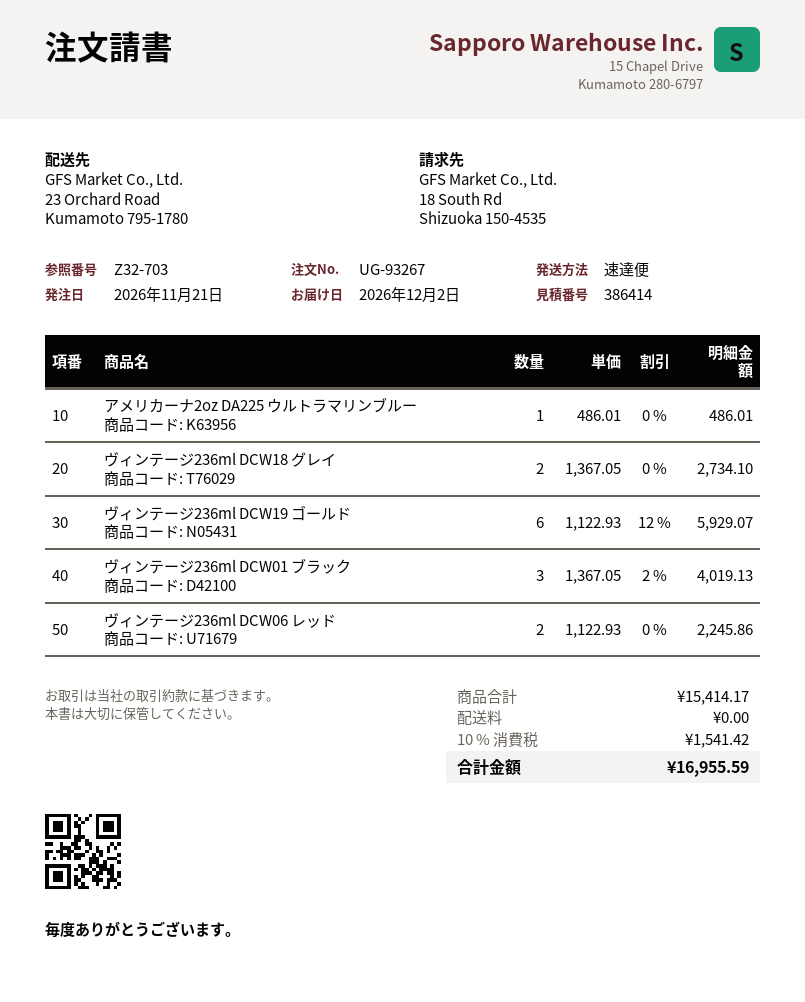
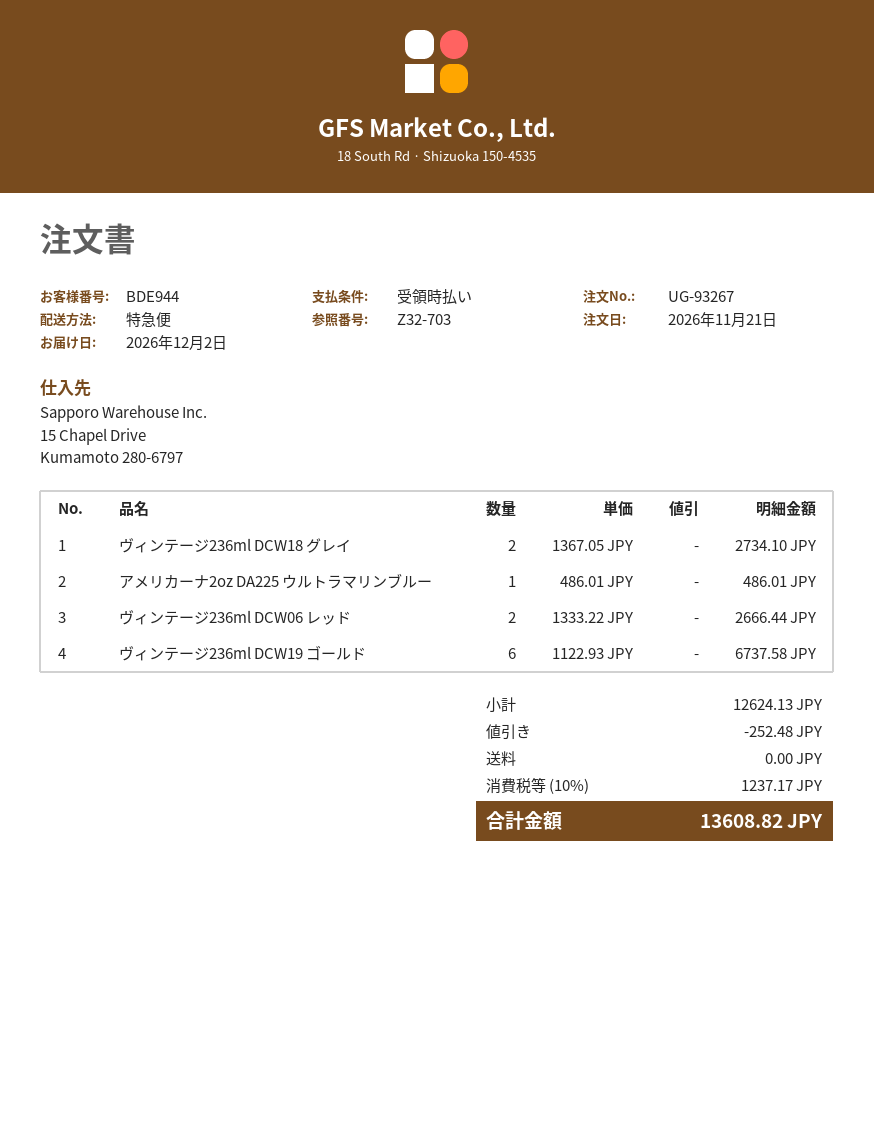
ヴィンテージ236ml DCW19 ゴールド: 6 x 1122.93 - 12% = 5929.07 -> 6 x 1122.93 = 6737.58
ヴィンテージ236ml DCW01 ブラック: 3 x 1367.05 - 2% = 4019.13 -> none
ヴィンテージ236ml DCW06 レッド: 2 x 1122.93 = 2245.86 -> 2 x 1333.22 = 2666.44
subtotal: 15414.17 -> 12624.13
discount: none -> 252.48
tax: 10% = 1541.42 -> 10% = 1237.17
total: 16955.59 -> 13608.82

